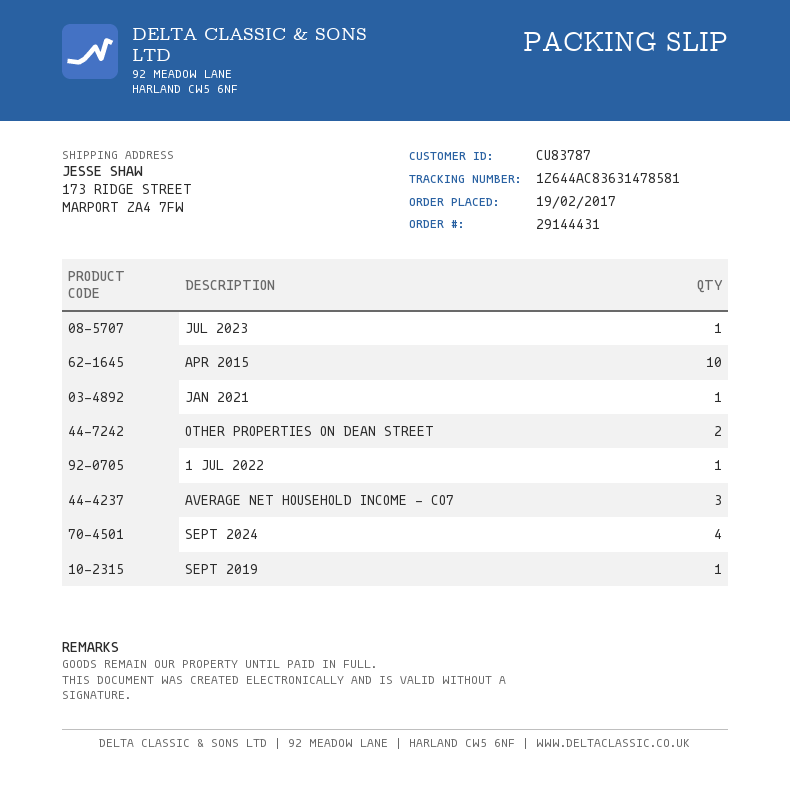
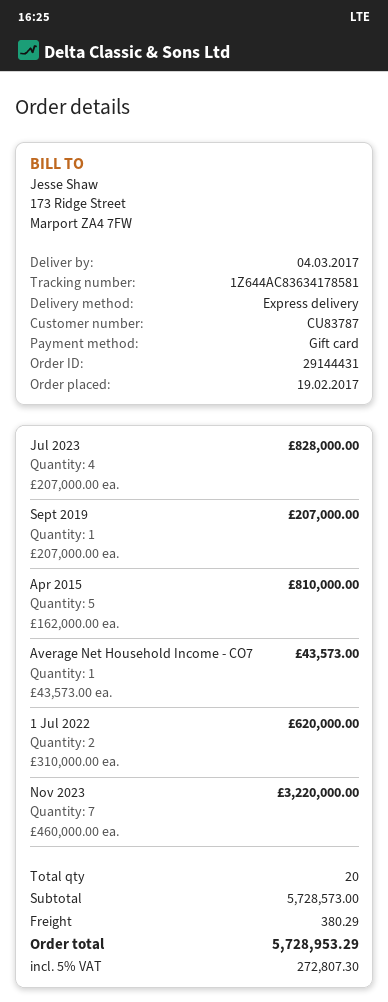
tracking number: 1Z644AC83631478581 -> 1Z644AC83634178581
JUL 2023: 1 -> 4
APR 2015: 10 -> 5
JAN 2021: 1 -> none
OTHER PROPERTIES ON DEAN STREET: 2 -> none
1 JUL 2022: 1 -> 2
AVERAGE NET HOUSEHOLD INCOME - CO7: 3 -> 1
SEPT 2024: 4 -> none
Nov 2023: none -> 7

